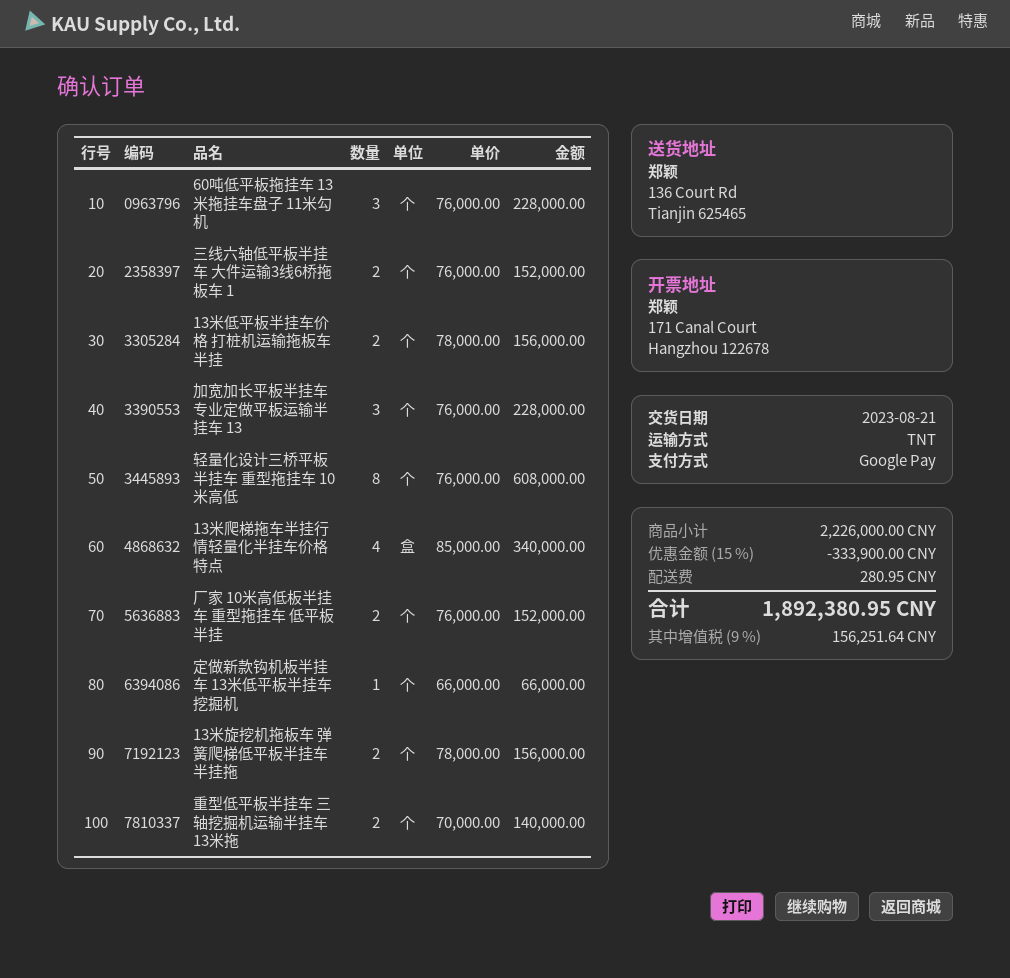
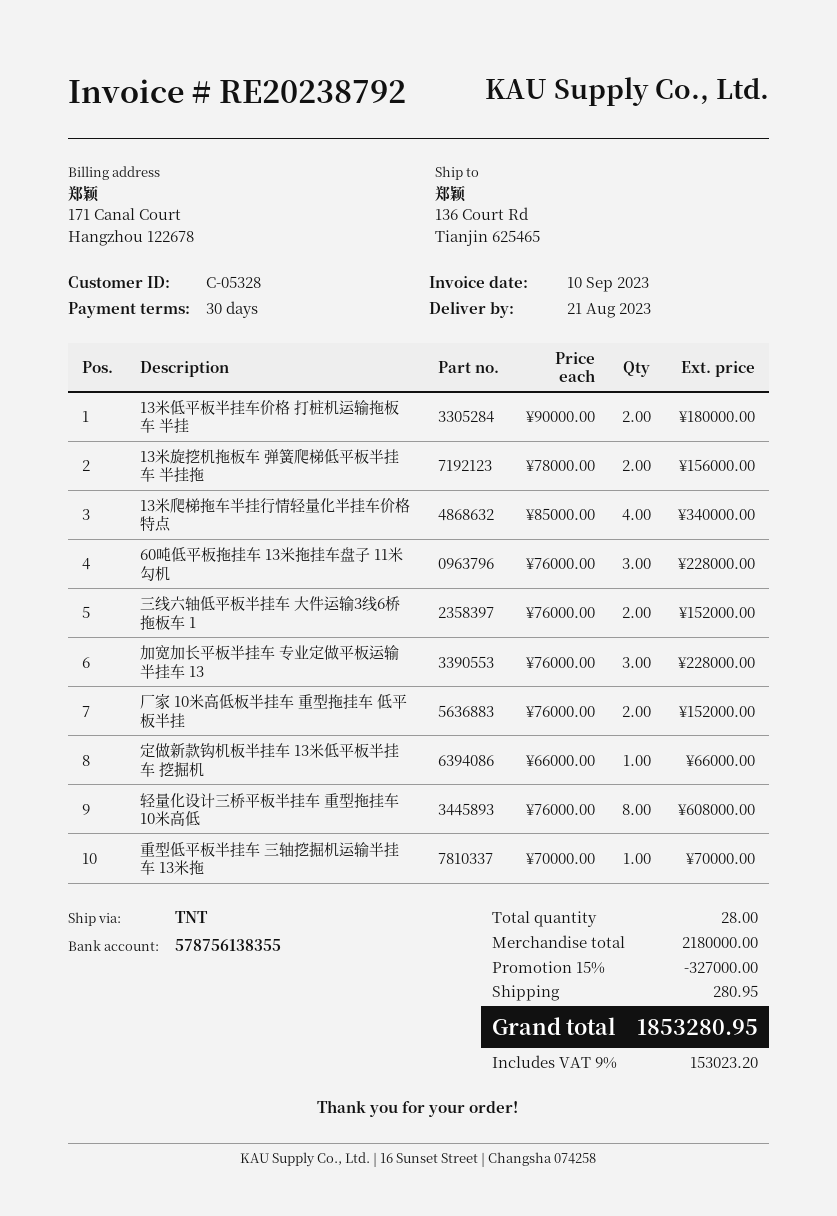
13米低平板半挂车价格 打桩机运输拖板车 半挂: 2 x 78000.00 = 156000.00 -> 2 x 90000.00 = 180000.00
重型低平板半挂车 三轴挖掘机运输半挂车 13米拖: 2 x 70000.00 = 140000.00 -> 1 x 70000.00 = 70000.00
subtotal: 2226000.00 -> 2180000.00
discount: 15% = 333900.00 -> 15% = 327000.00
tax: 9% = 156251.64 -> 9% = 153023.20
total: 1892380.95 -> 1853280.95

